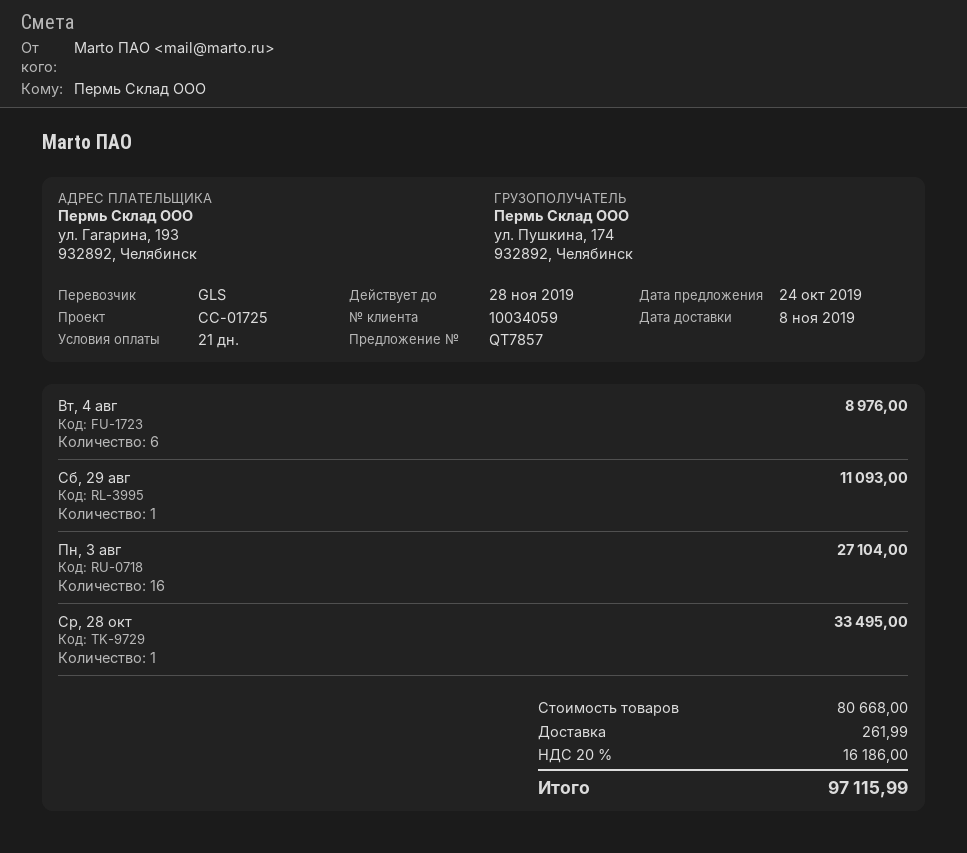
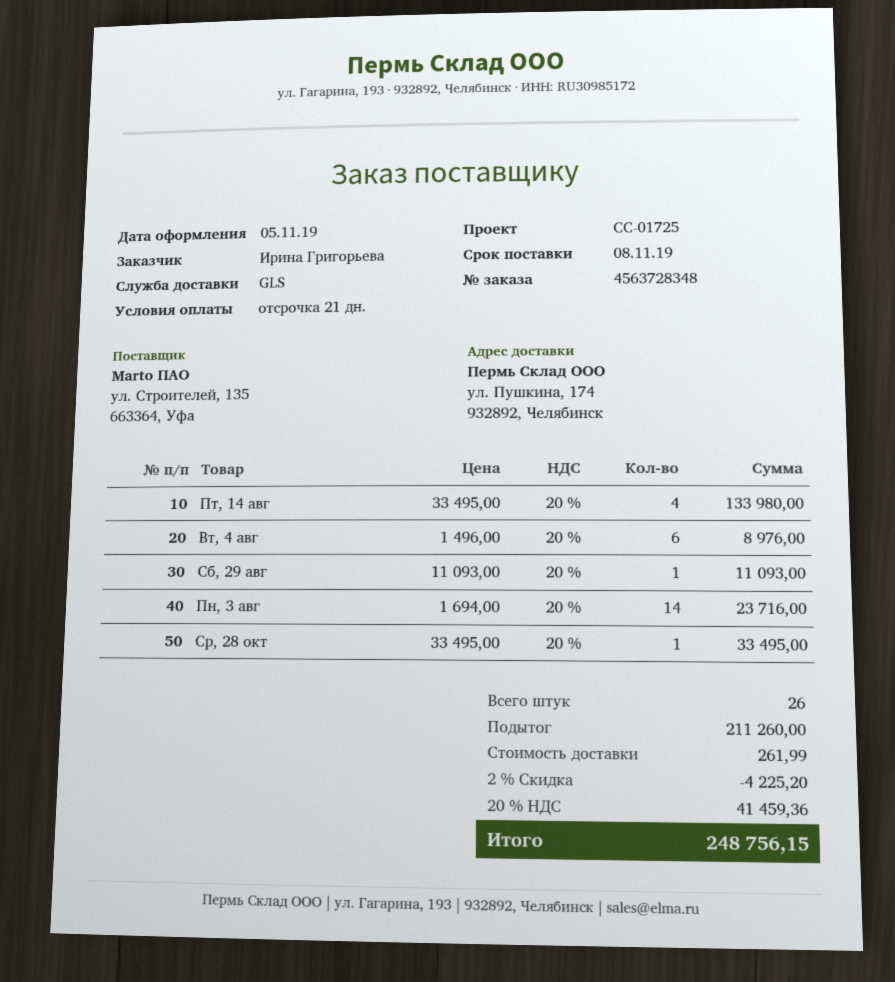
Пн, 3 авг: 16 for 27104.00 -> 14 for 23716.00
Пт, 14 авг: none -> 4 for 133980.00
subtotal: 80668.00 -> 211260.00
discount: none -> 2% = 4225.20
tax: 20% = 16186.00 -> 20% = 41459.36
total: 97115.99 -> 248756.15

